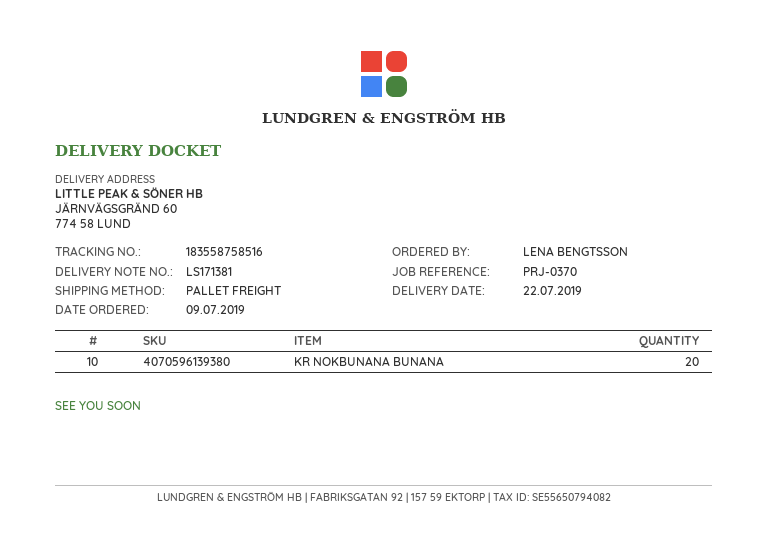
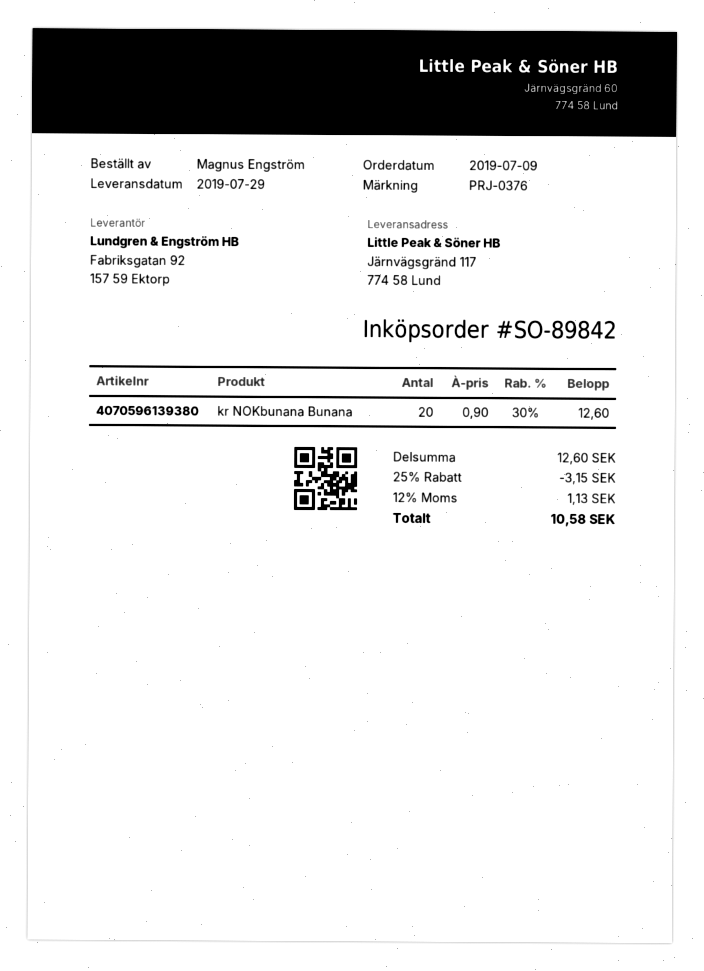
delivery date: 2019-07-22 -> 2019-07-29
reference: PRJ-0370 -> PRJ-0376
ordered by: LENA BENGTSSON -> Magnus Engström
ship to: JÄRNVÄGSGRÄND 60, 774 58 LUND -> Järnvägsgränd 117, 774 58 Lund

